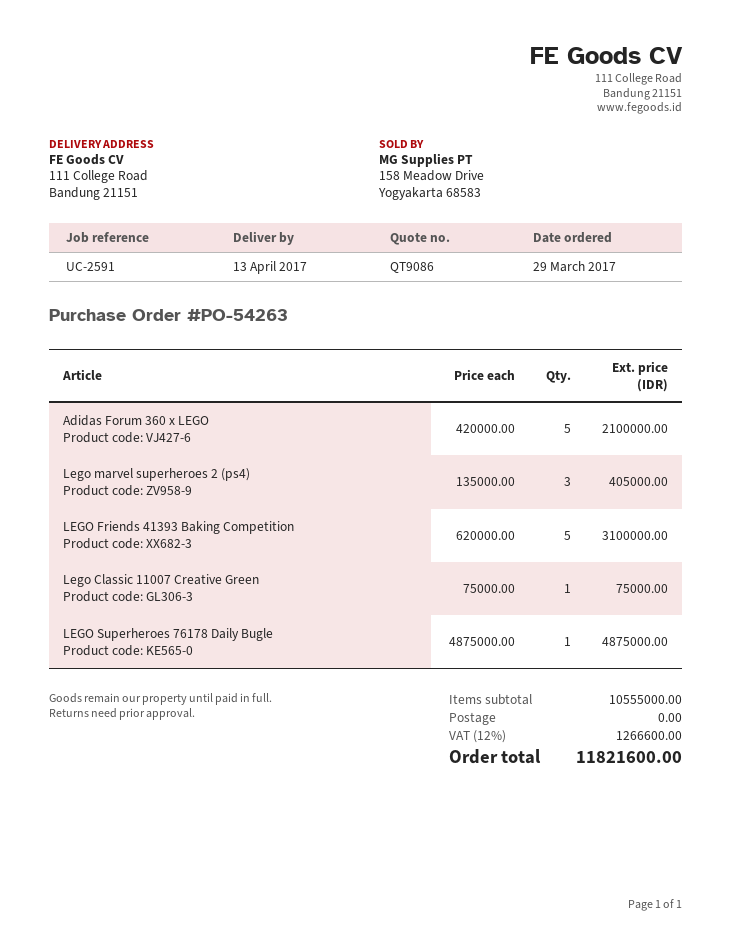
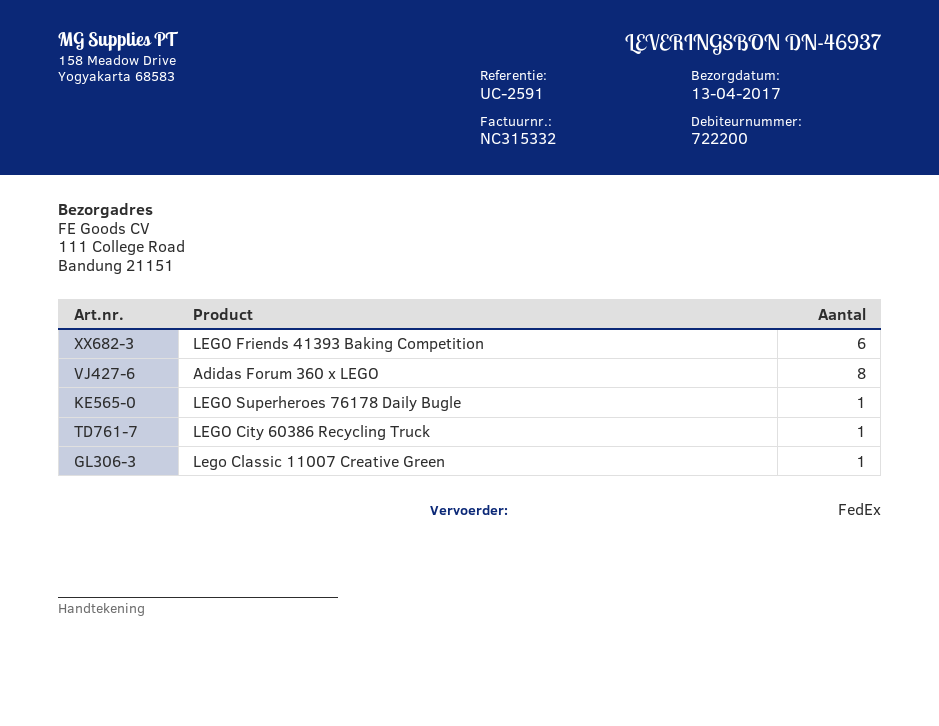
Adidas Forum 360 x LEGO: 5 -> 8
Lego marvel superheroes 2 (ps4): 3 -> none
LEGO Friends 41393 Baking Competition: 5 -> 6
LEGO City 60386 Recycling Truck: none -> 1

